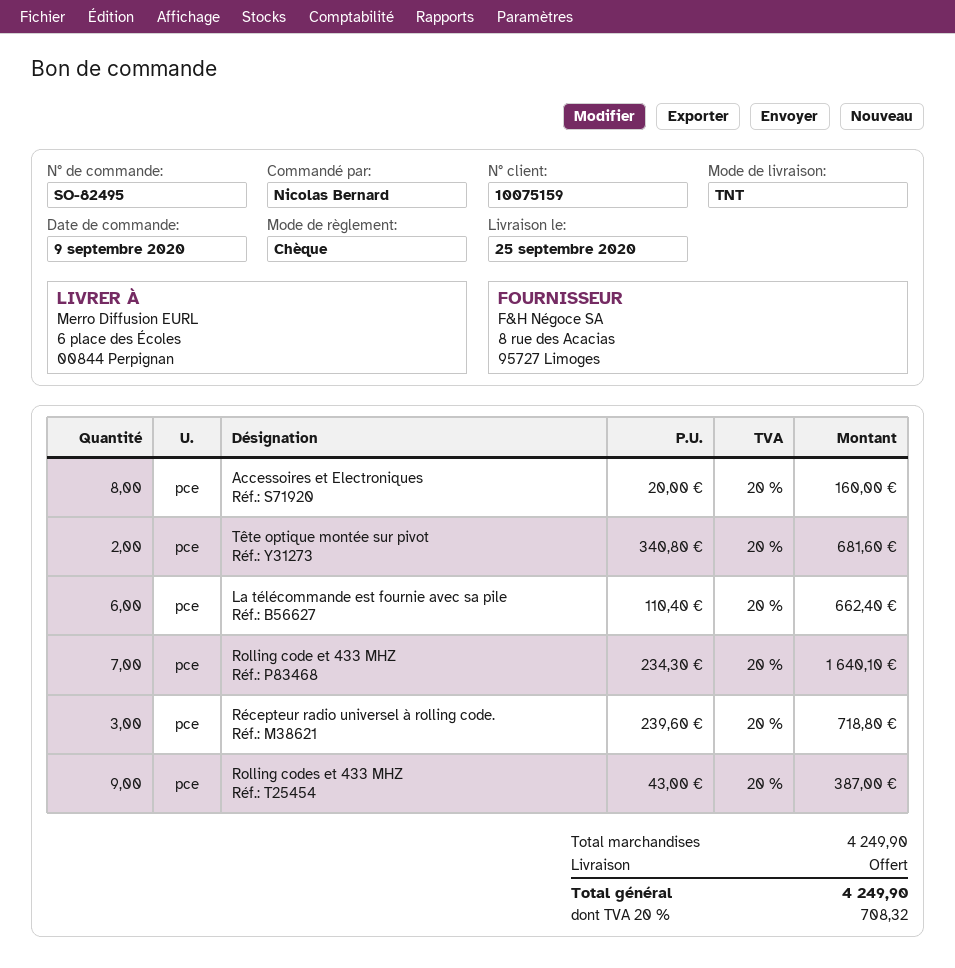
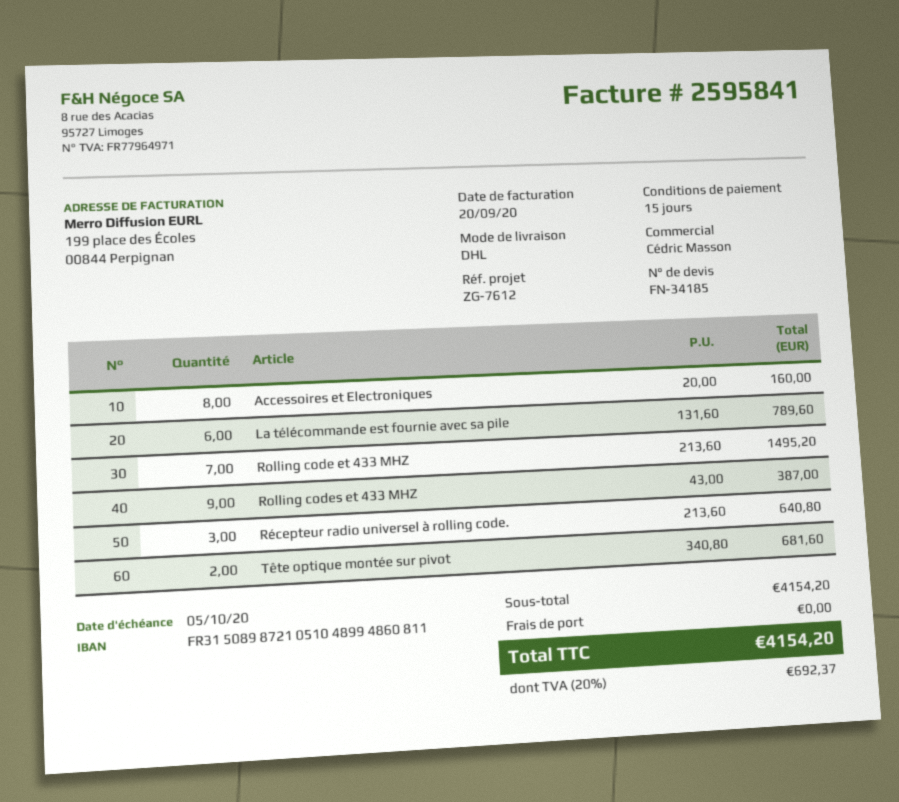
shipping method: TNT -> DHL
La télécommande est fournie avec sa pile: 6 x 110.40 = 662.40 -> 6 x 131.60 = 789.60
Rolling code et 433 MHZ: 7 x 234.30 = 1640.10 -> 7 x 213.60 = 1495.20
Récepteur radio universel à rolling code.: 3 x 239.60 = 718.80 -> 3 x 213.60 = 640.80
subtotal: 4249.90 -> 4154.20
tax: 20% = 708.32 -> 20% = 692.37
total: 4249.90 -> 4154.20

